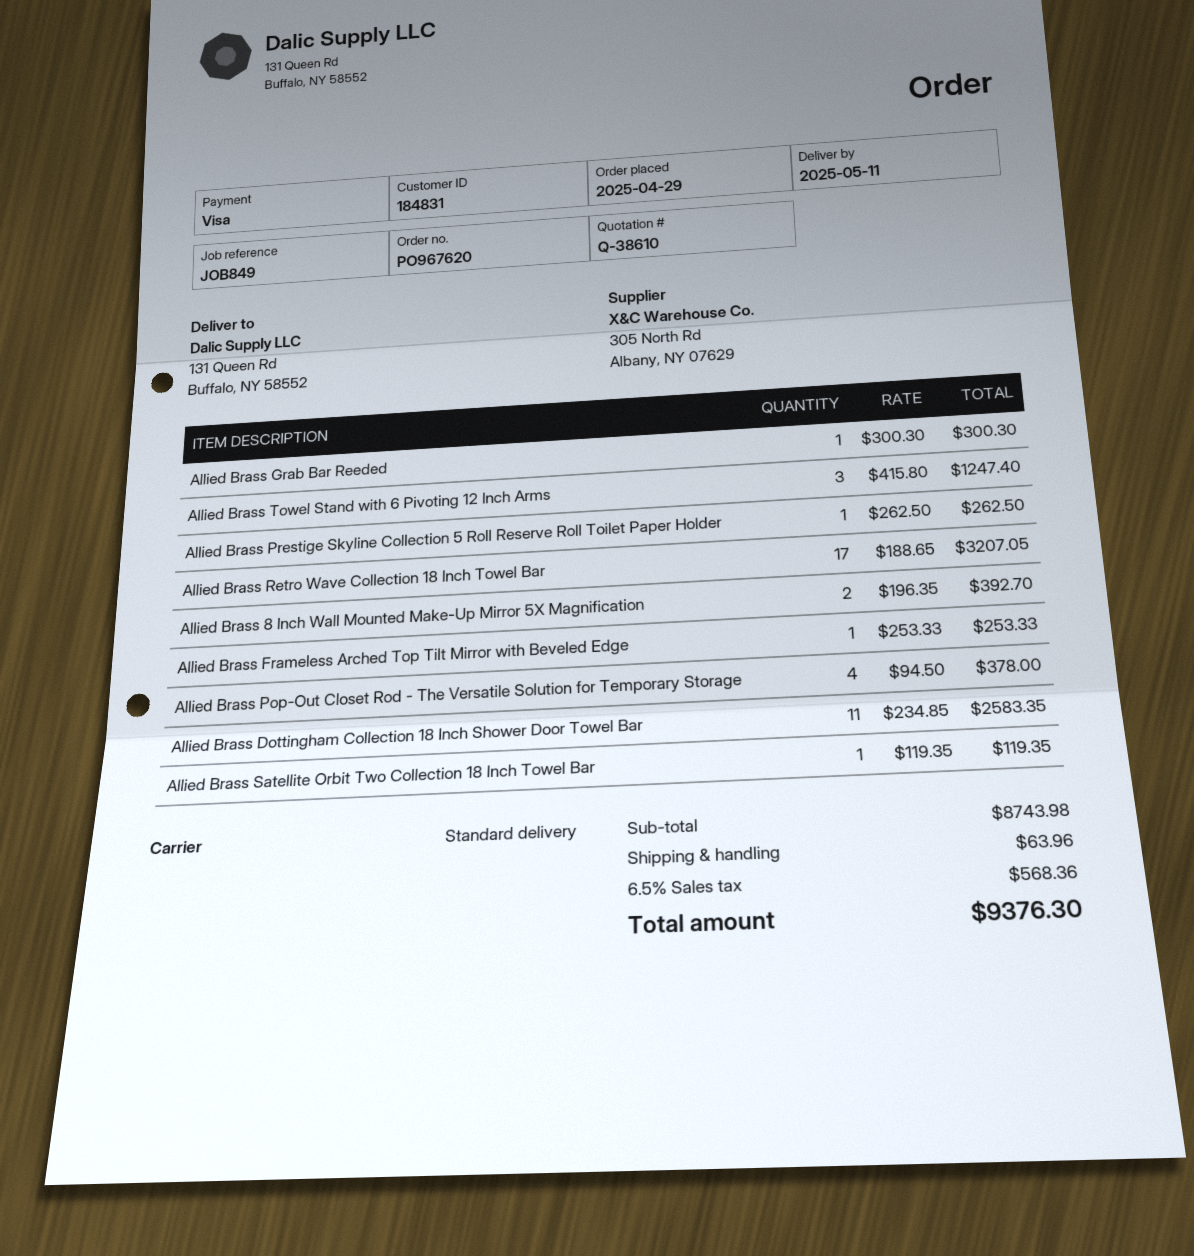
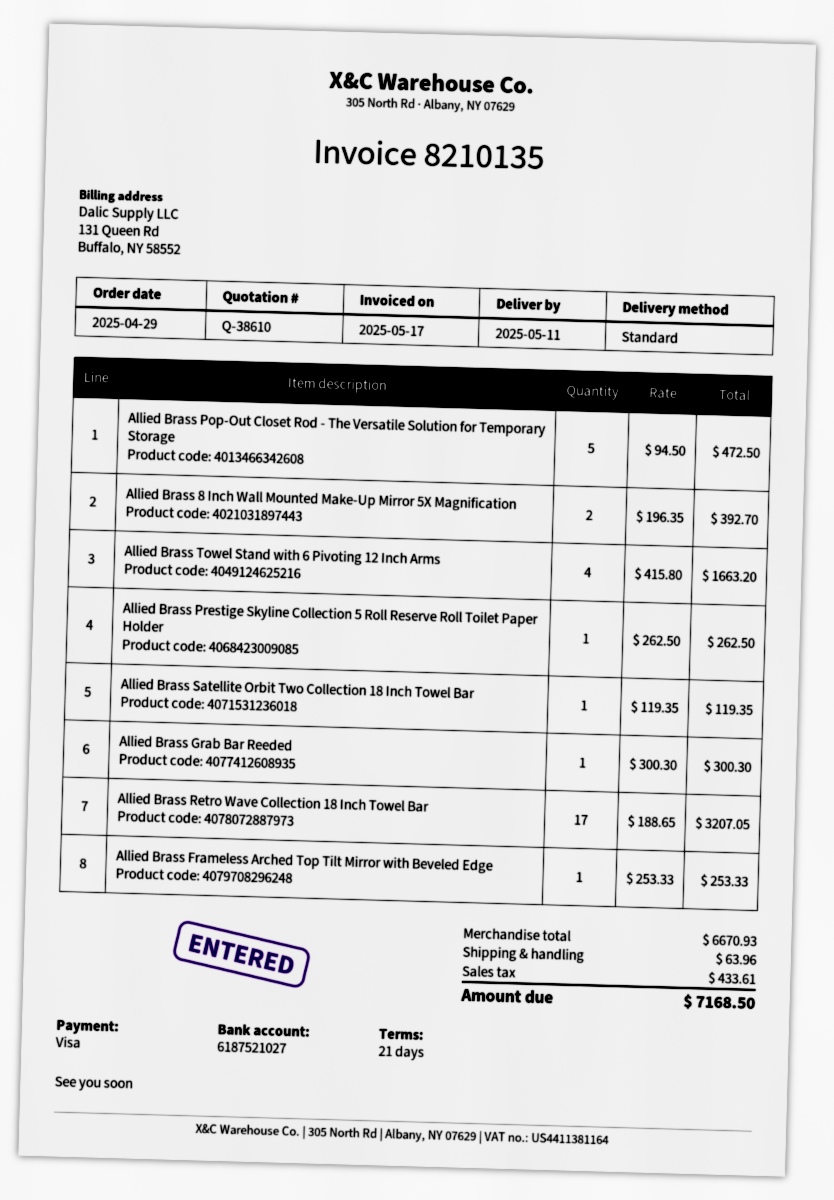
Allied Brass Towel Stand with 6 Pivoting 12 Inch Arms: 3 x 415.80 = 1247.40 -> 4 x 415.80 = 1663.20
Allied Brass Pop-Out Closet Rod - The Versatile Solution for Temporary Storage: 4 x 94.50 = 378.00 -> 5 x 94.50 = 472.50
Allied Brass Dottingham Collection 18 Inch Shower Door Towel Bar: 11 x 234.85 = 2583.35 -> none
subtotal: 8743.98 -> 6670.93
tax: 568.36 -> 433.61
total: 9376.30 -> 7168.50

